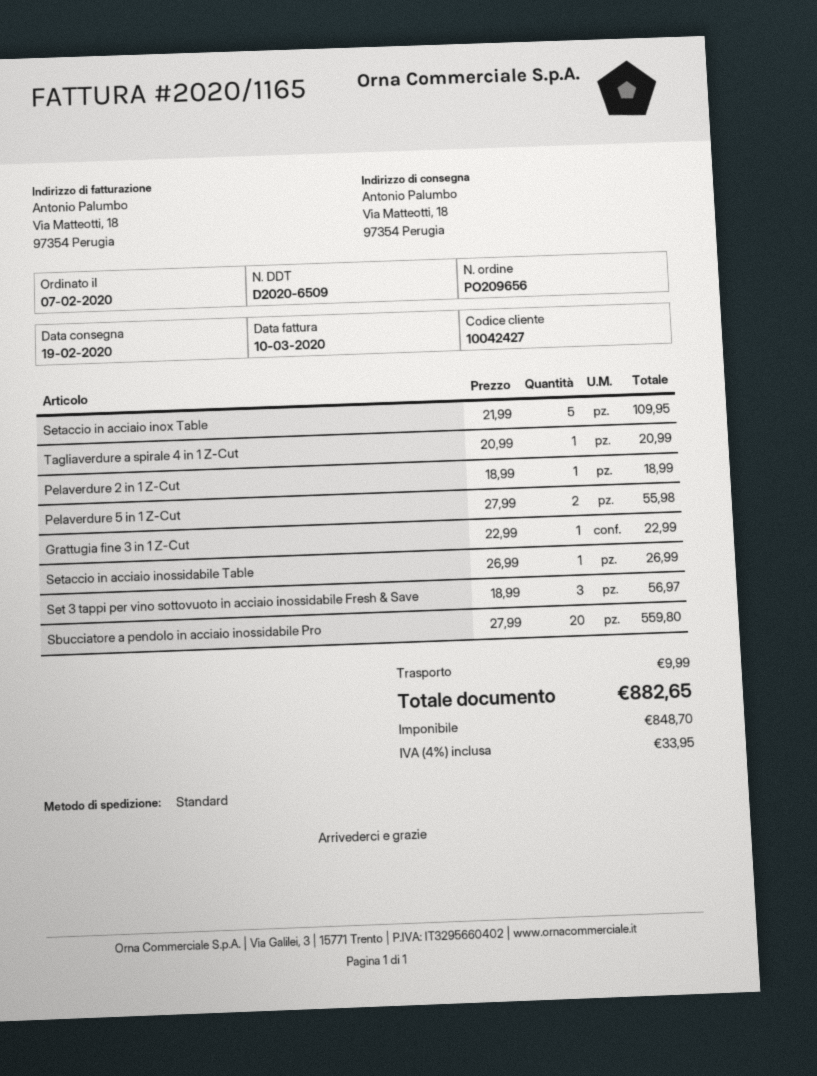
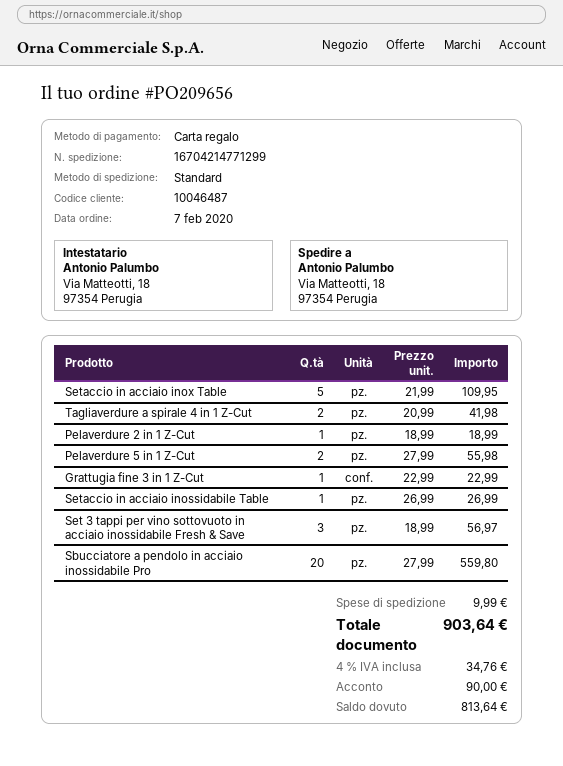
customer number: 10042427 -> 10046487
Tagliaverdure a spirale 4 in 1 Z-Cut: 1 x 20.99 = 20.99 -> 2 x 20.99 = 41.98
tax: 4% = 33.95 -> 4% = 34.76
total: 882.65 -> 903.64

